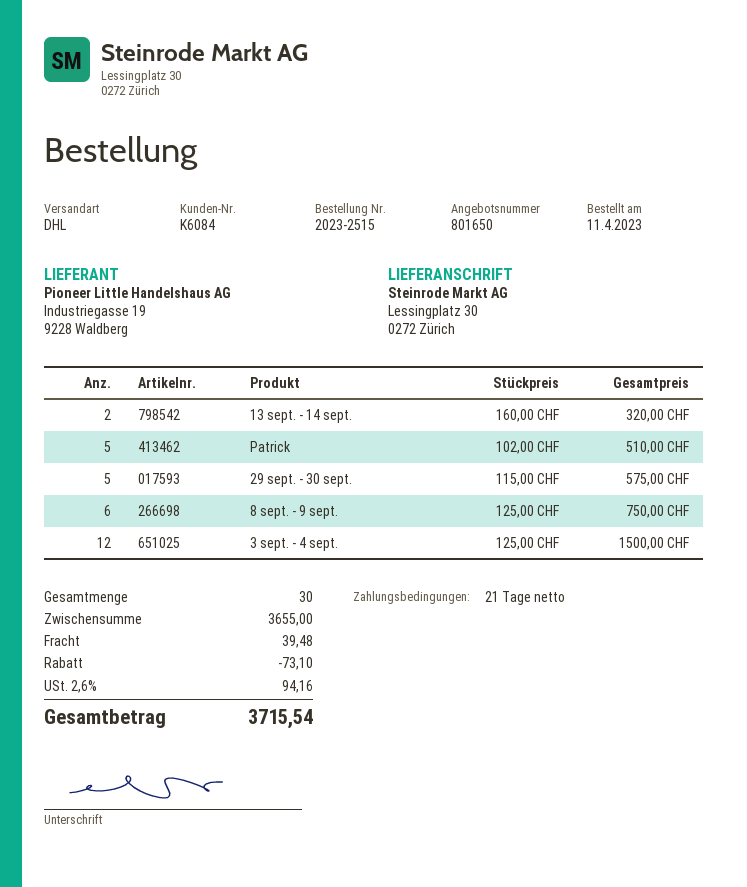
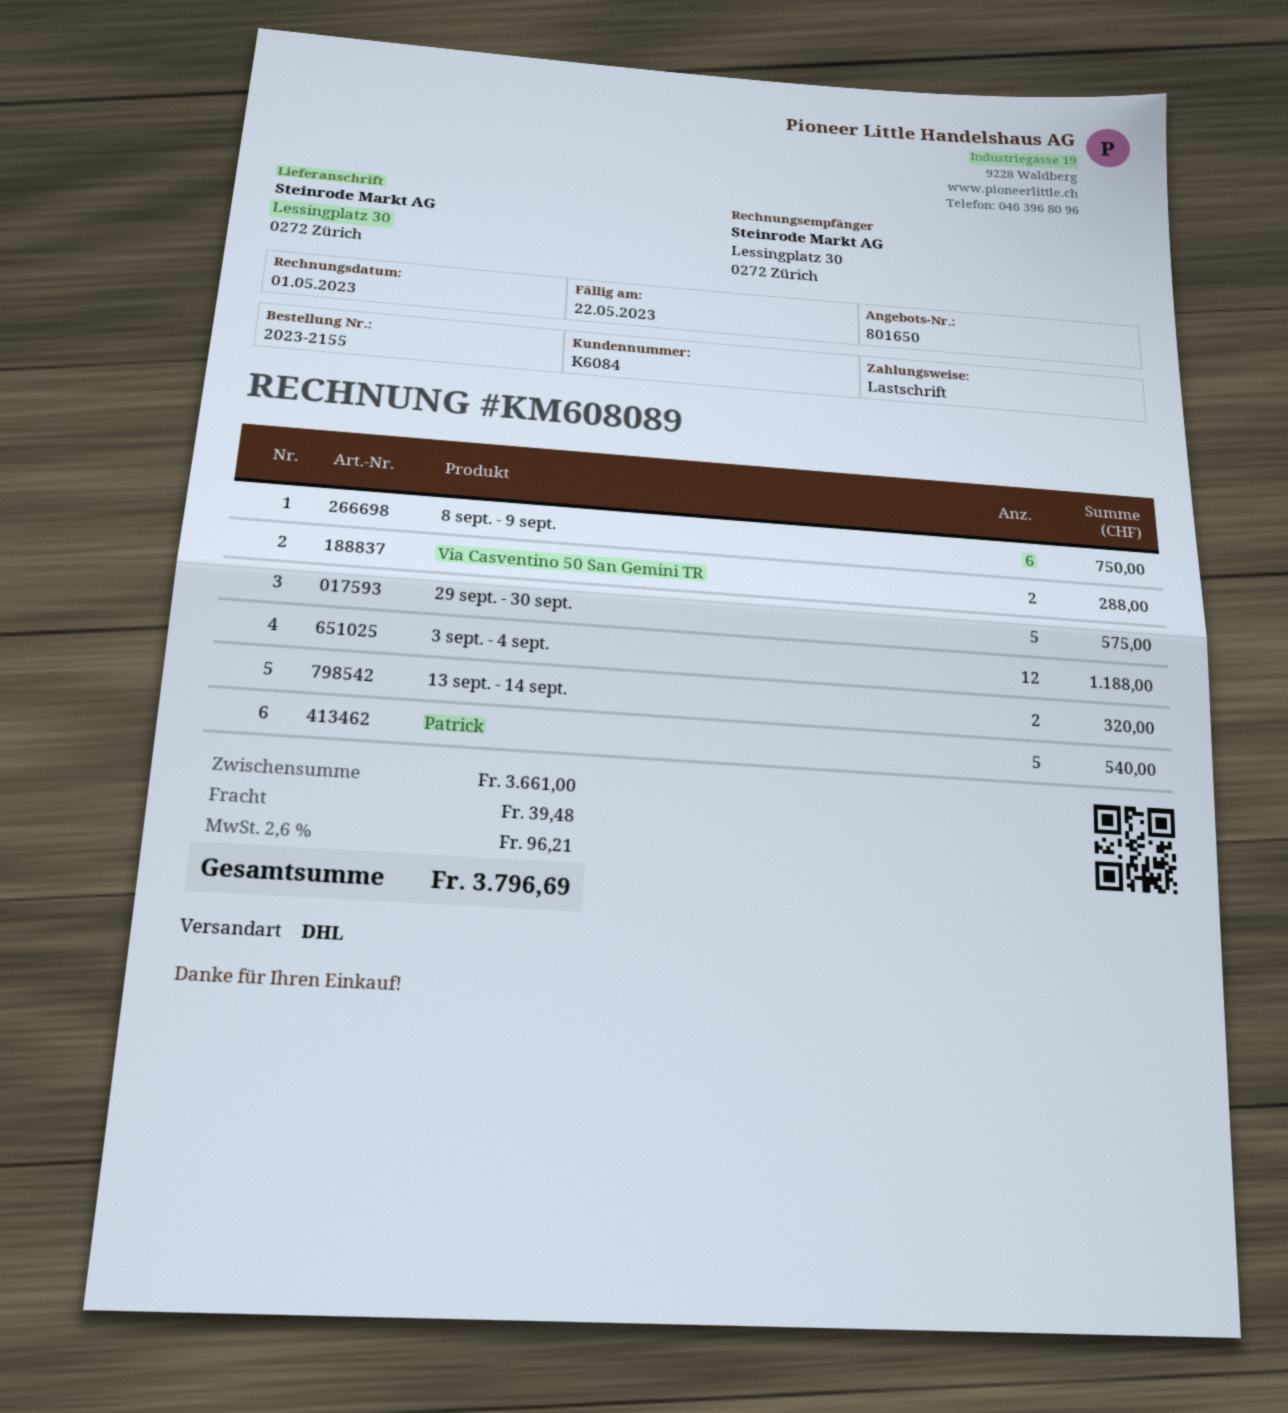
order number: 2023-2515 -> 2023-2155
Patrick: 5 for 510.00 -> 5 for 540.00
3 sept. - 4 sept.: 12 for 1500.00 -> 12 for 1188.00
Via Casventino 50 San Gemini TR: none -> 2 for 288.00
subtotal: 3655.00 -> 3661.00
discount: 73.10 -> none
tax: 2.6% = 94.16 -> 2.6% = 96.21
total: 3715.54 -> 3796.69

